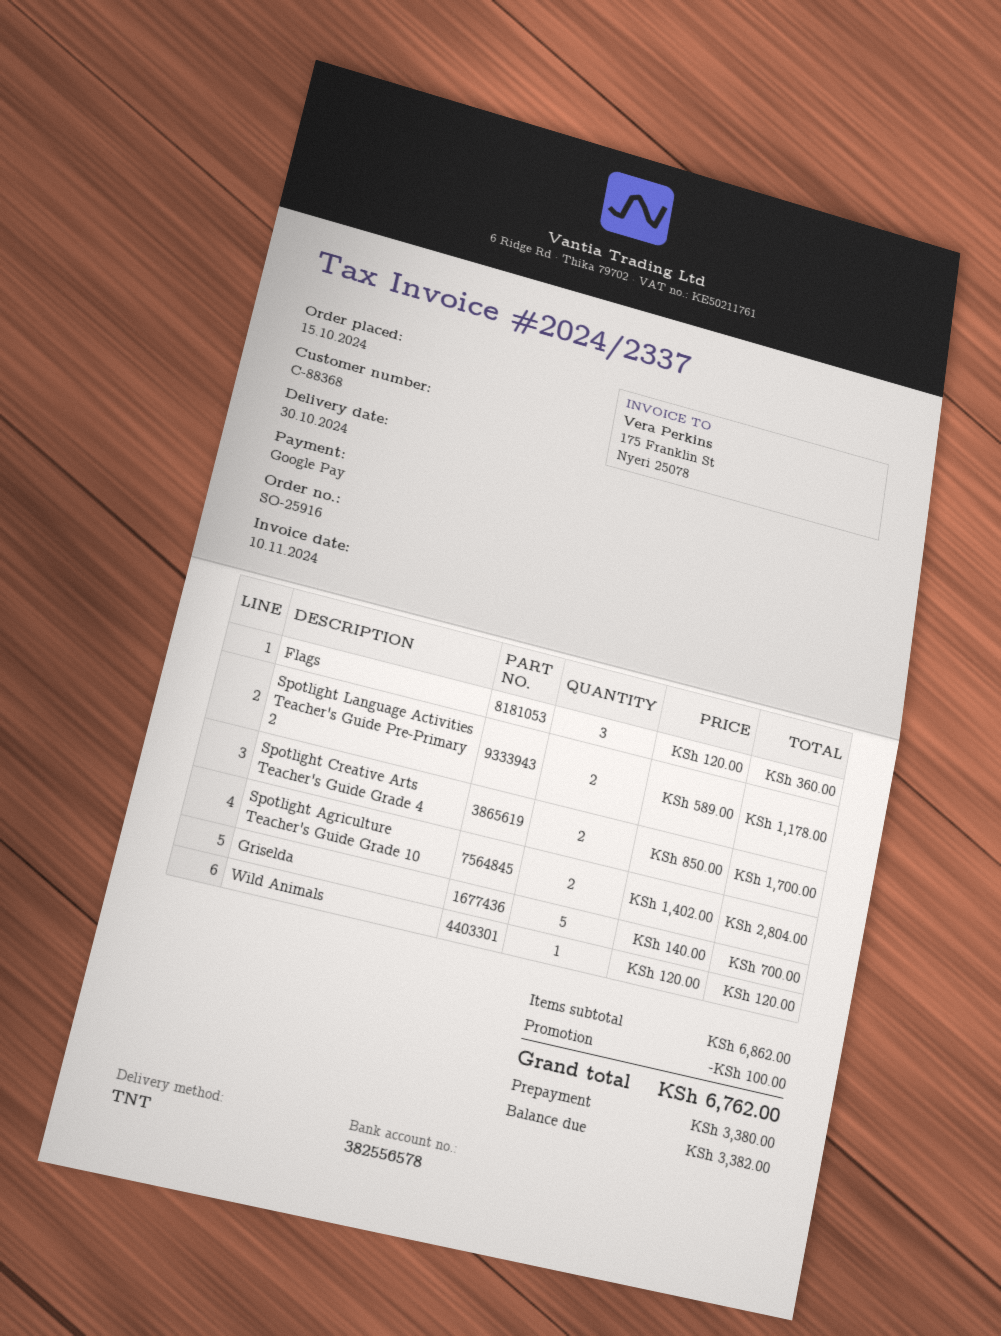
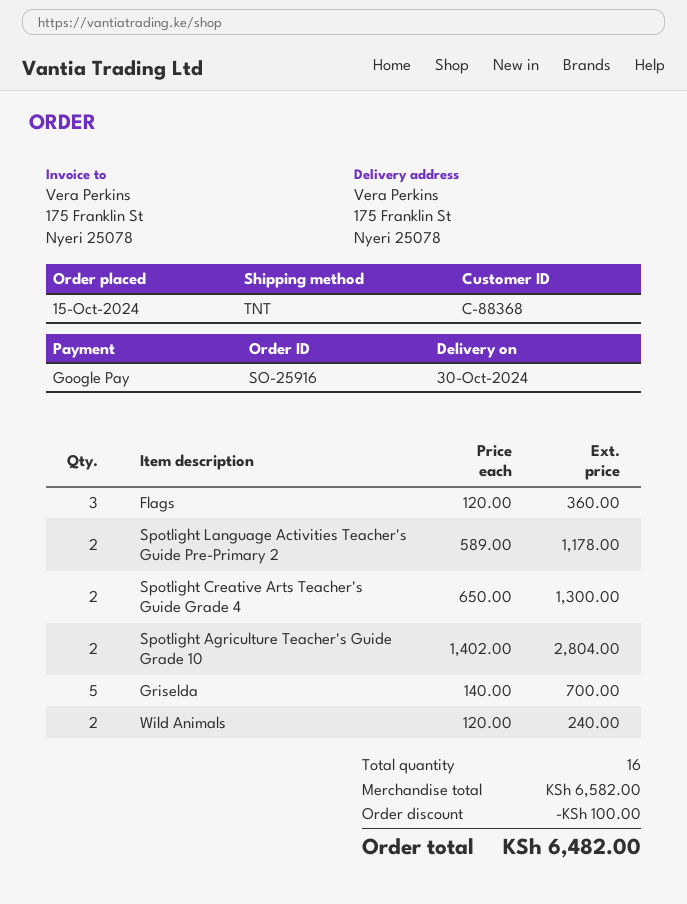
Spotlight Creative Arts Teacher's Guide Grade 4: 2 x 850.00 = 1700.00 -> 2 x 650.00 = 1300.00
Wild Animals: 1 x 120.00 = 120.00 -> 2 x 120.00 = 240.00
subtotal: 6862.00 -> 6582.00
total: 6762.00 -> 6482.00

